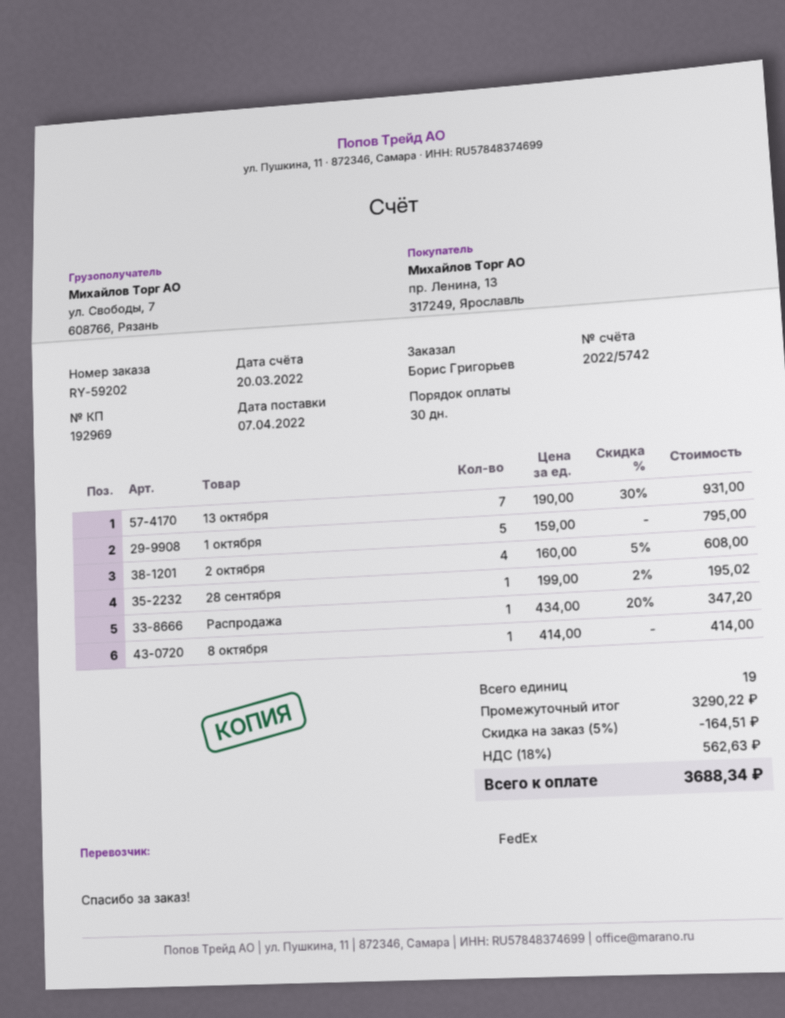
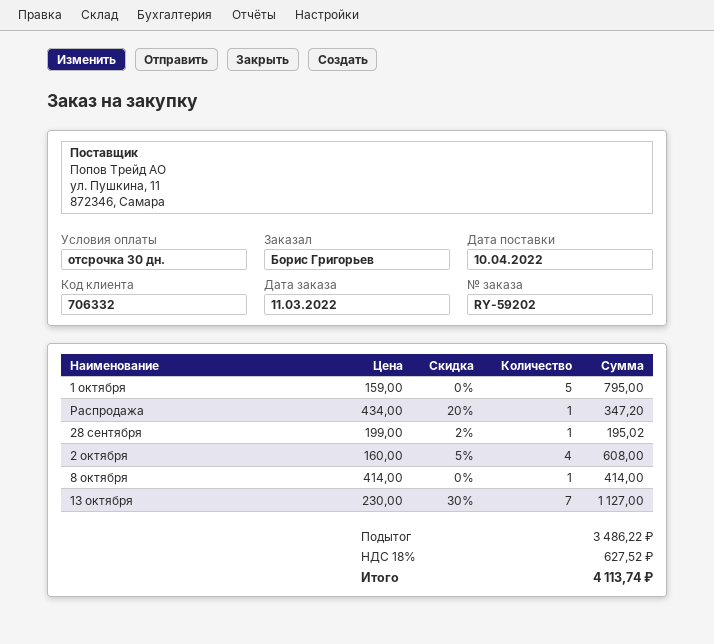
delivery date: 2022-04-07 -> 2022-04-10
13 октября: 7 x 190.00 - 30% = 931.00 -> 7 x 230.00 - 30% = 1127.00
subtotal: 3290.22 -> 3486.22
discount: 5% = 164.51 -> none
tax: 18% = 562.63 -> 18% = 627.52
total: 3688.34 -> 4113.74

